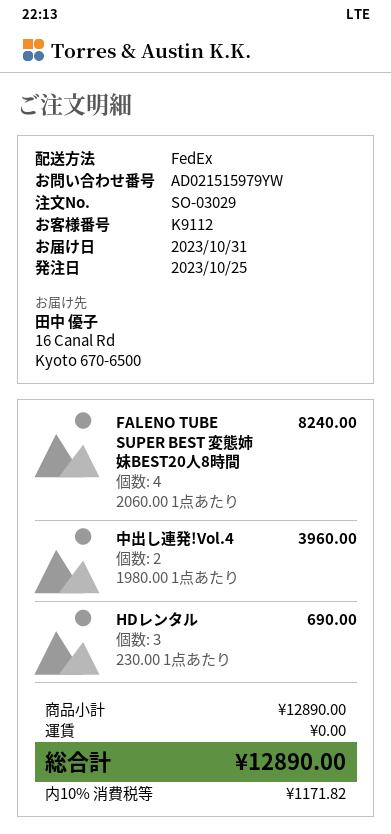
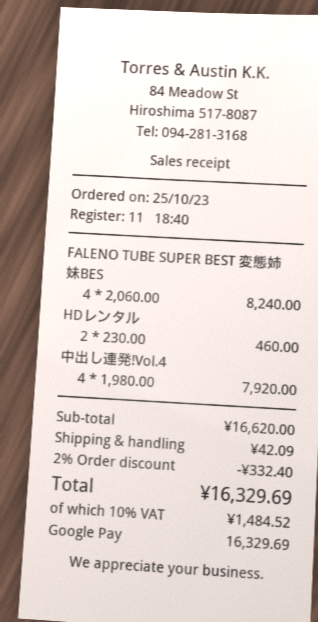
中出し連発!Vol.4: 2 x 1980.00 = 3960.00 -> 4 x 1980.00 = 7920.00
HDレンタル: 3 x 230.00 = 690.00 -> 2 x 230.00 = 460.00
subtotal: 12890.00 -> 16620.00
discount: none -> 2% = 332.40
shipping: 0.00 -> 42.09
tax: 10% = 1171.82 -> 10% = 1484.52
total: 12890.00 -> 16329.69

